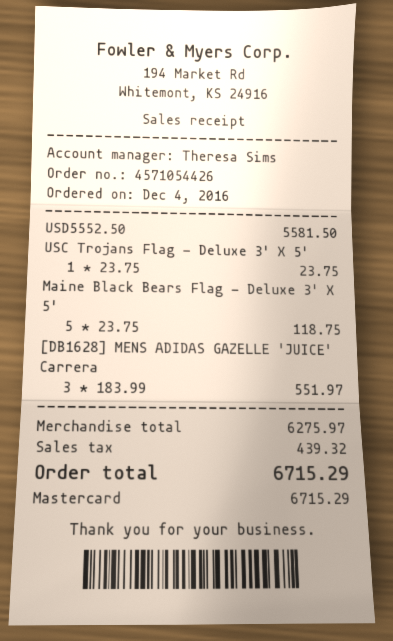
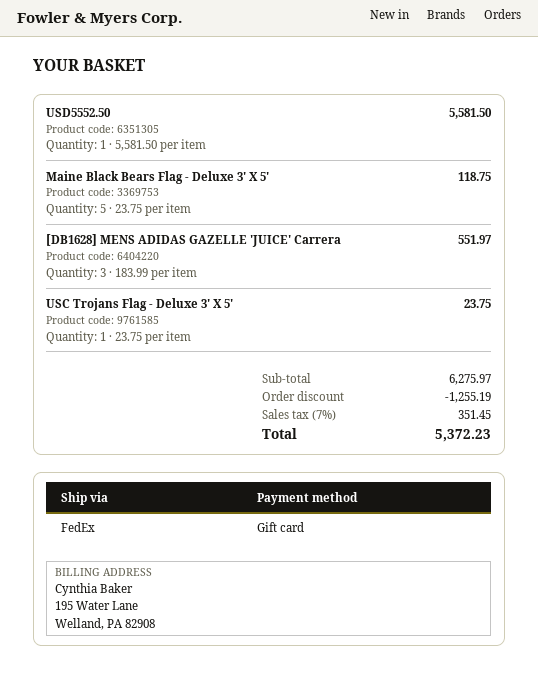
payment method: Mastercard -> gift card
discount: none -> 1255.19
tax: 439.32 -> 351.45
total: 6715.29 -> 5372.23

